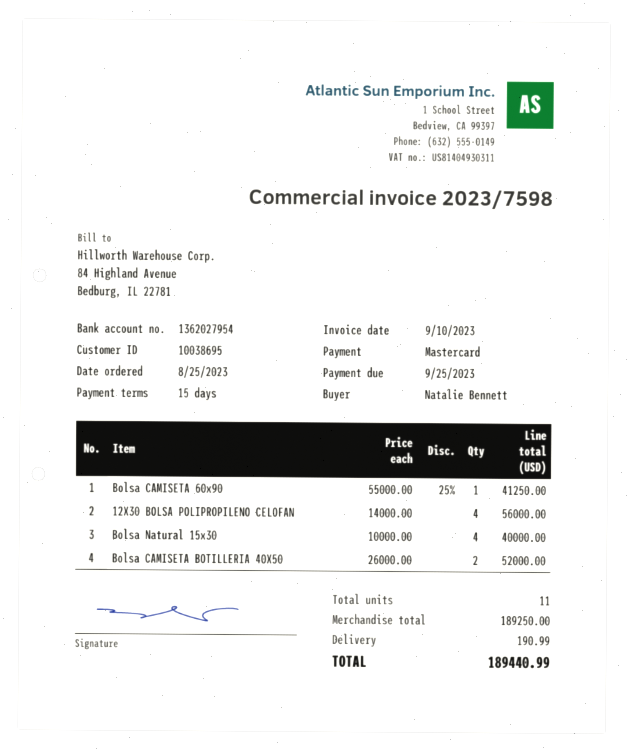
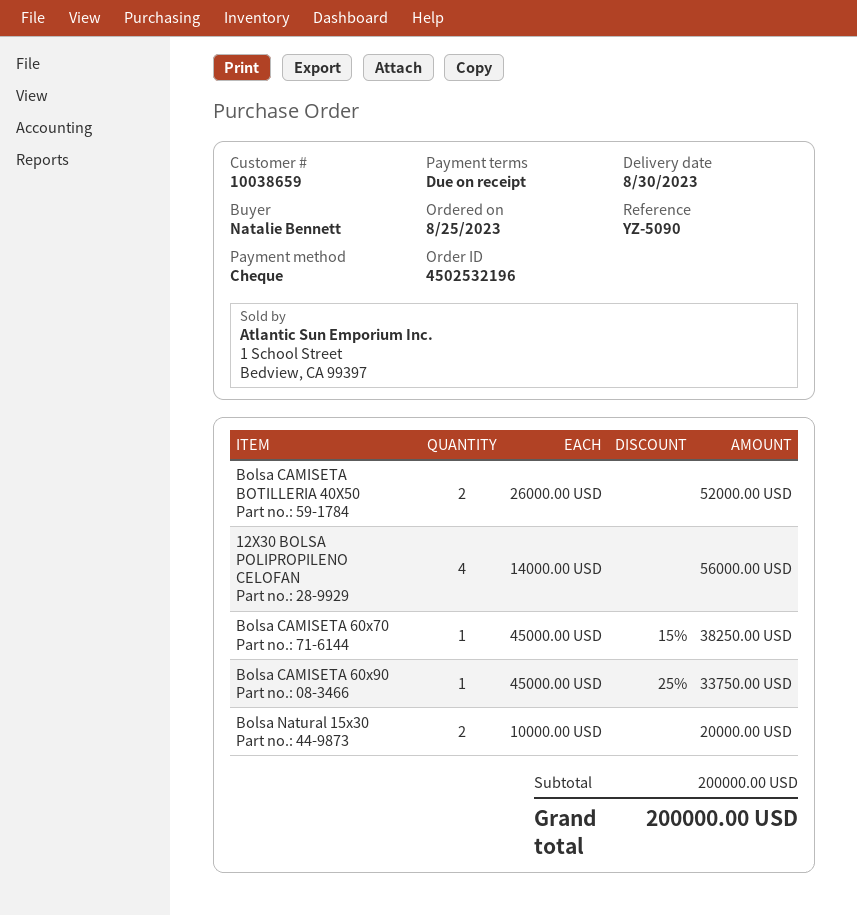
payment terms: 15 days -> on receipt
customer number: 10038695 -> 10038659
payment method: Mastercard -> cheque
Bolsa CAMISETA 60x90: 1 x 55000.00 - 25% = 41250.00 -> 1 x 45000.00 - 25% = 33750.00
Bolsa Natural 15x30: 4 x 10000.00 = 40000.00 -> 2 x 10000.00 = 20000.00
Bolsa CAMISETA 60x70: none -> 1 x 45000.00 - 15% = 38250.00
subtotal: 189250.00 -> 200000.00
shipping: 190.99 -> none
total: 189440.99 -> 200000.00

